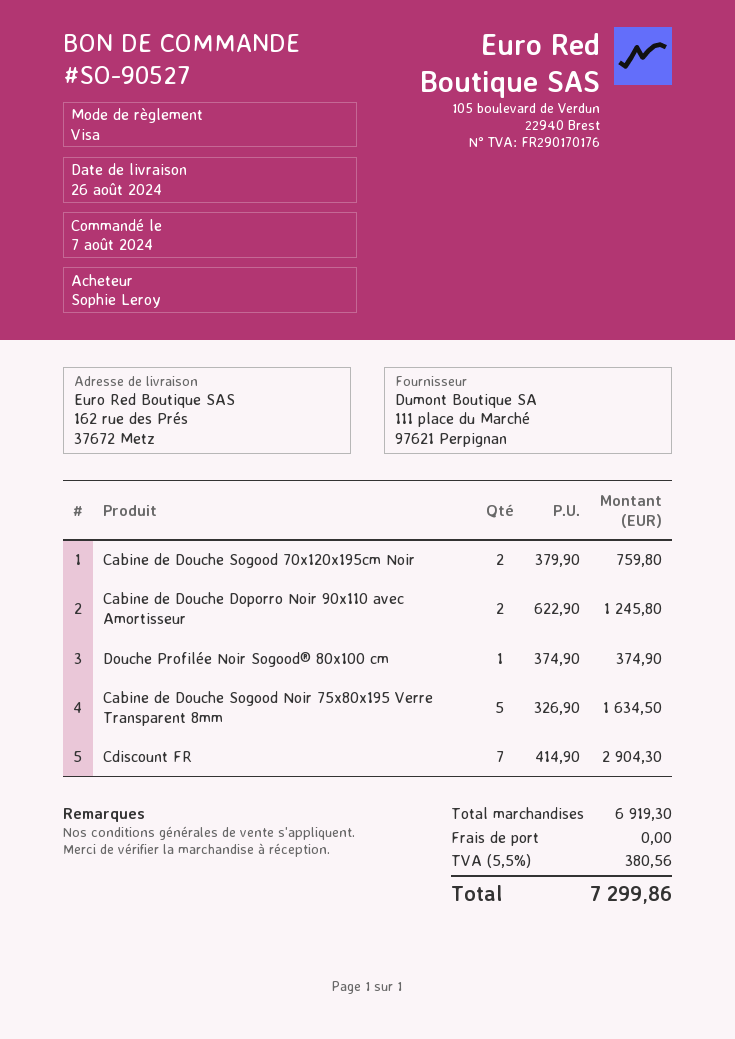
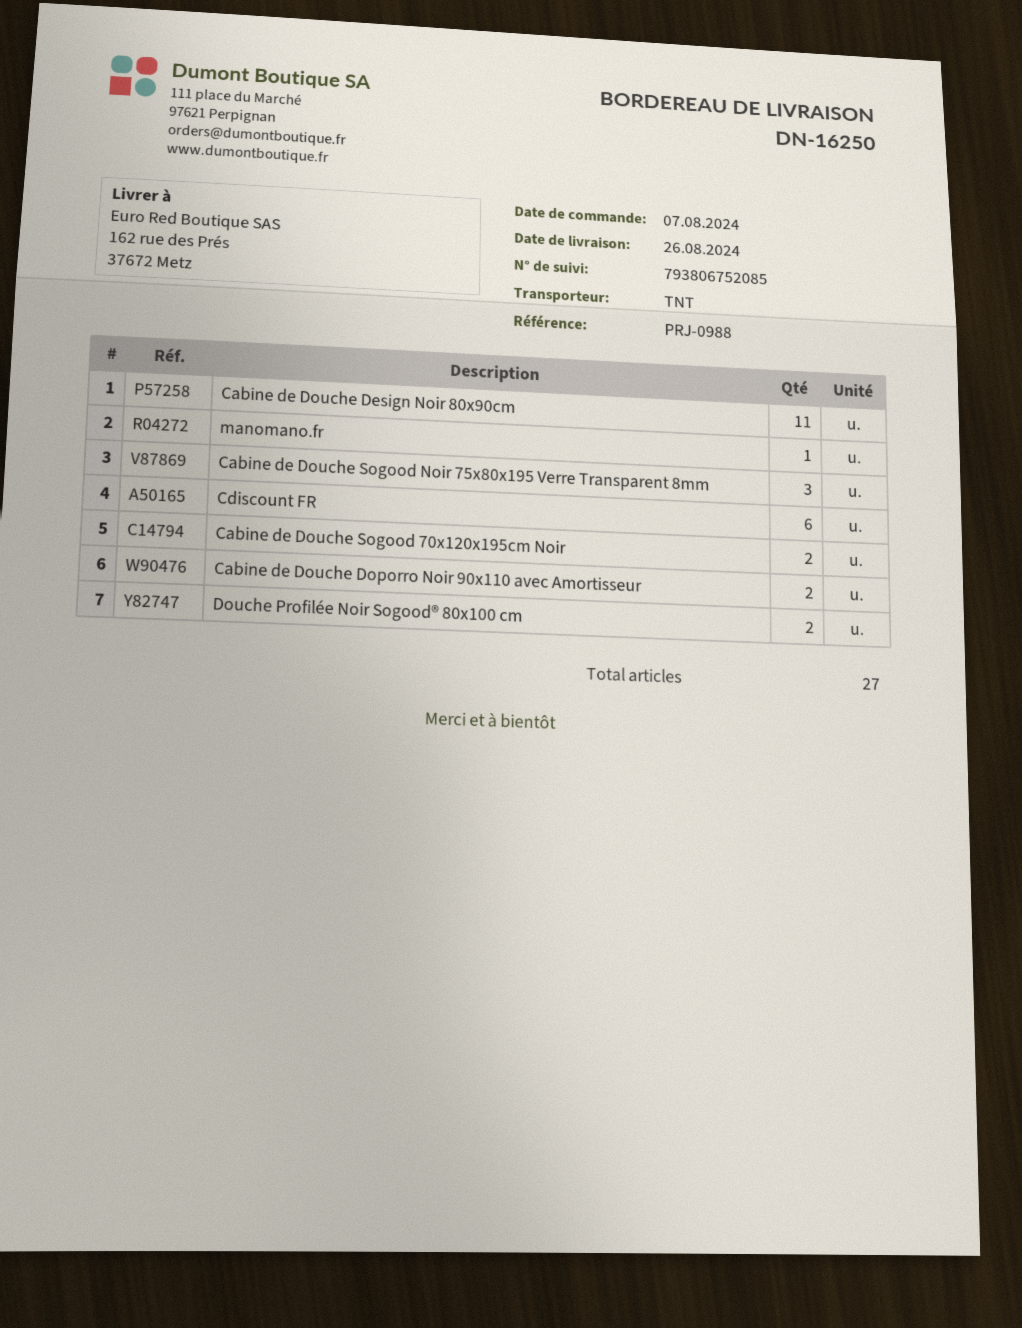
Douche Profilée Noir Sogood® 80x100 cm: 1 -> 2
Cabine de Douche Sogood Noir 75x80x195 Verre Transparent 8mm: 5 -> 3
Cdiscount FR: 7 -> 6
Cabine de Douche Design Noir 80x90cm: none -> 11
manomano.fr: none -> 1

